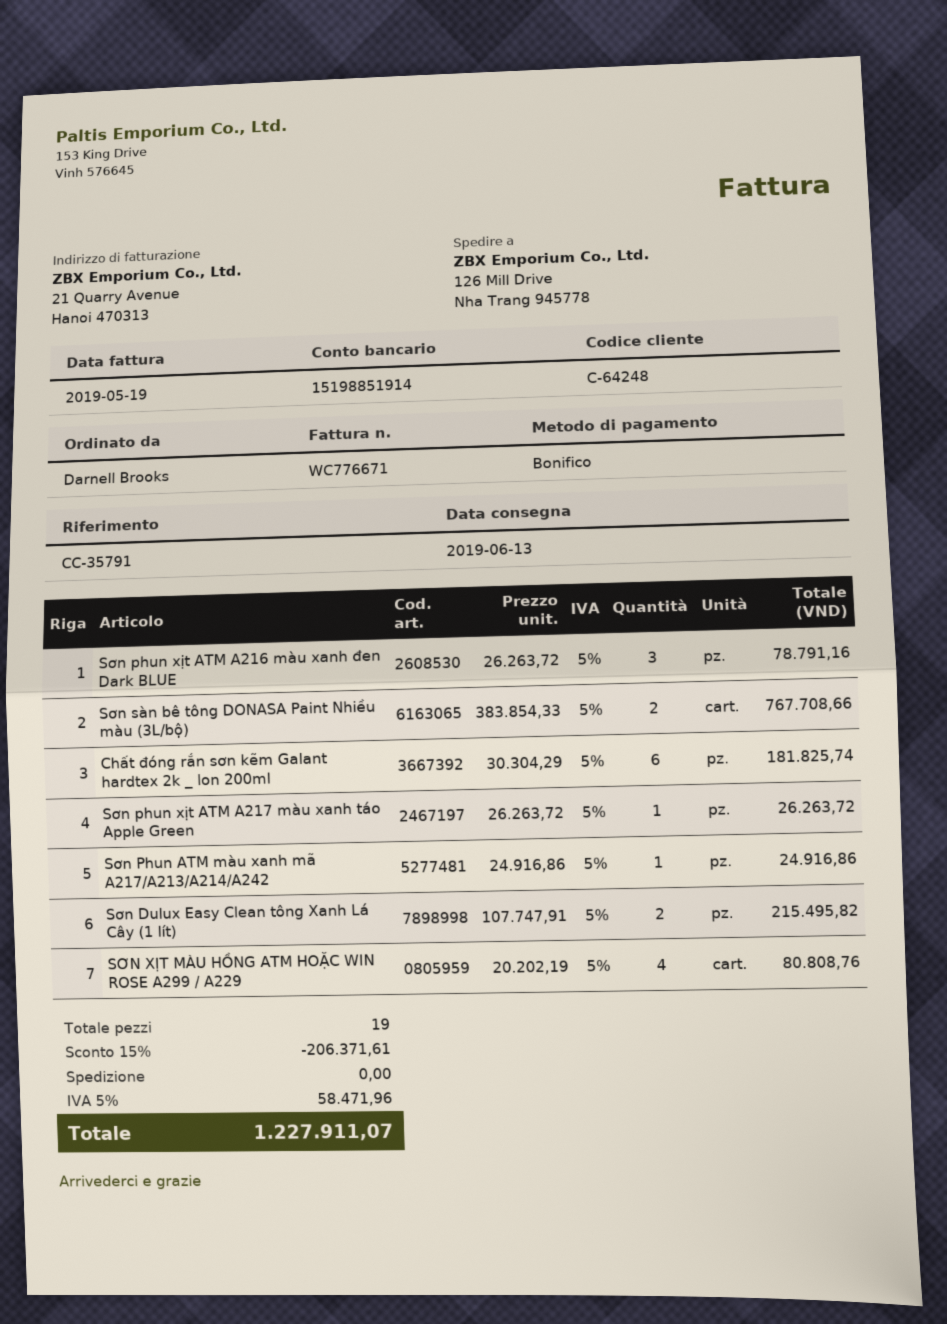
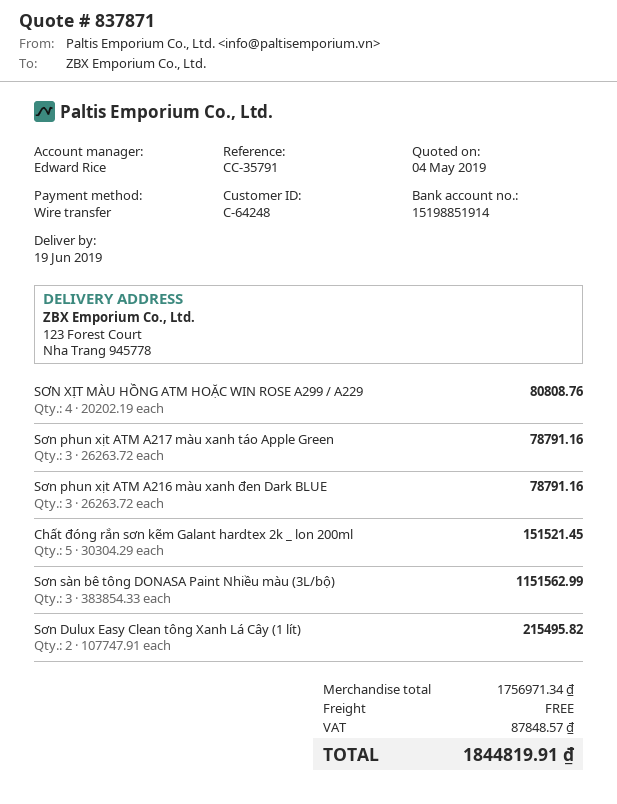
delivery date: 2019-06-13 -> 2019-06-19
ship to: 126 Mill Drive, Nha Trang 945778 -> 123 Forest Court, Nha Trang 945778
Sơn sàn bê tông DONASA Paint Nhiều màu (3L/bộ): 2 x 383854.33 = 767708.66 -> 3 x 383854.33 = 1151562.99
Chất đóng rắn sơn kẽm Galant hardtex 2k _ lon 200ml: 6 x 30304.29 = 181825.74 -> 5 x 30304.29 = 151521.45
Sơn phun xịt ATM A217 màu xanh táo Apple Green: 1 x 26263.72 = 26263.72 -> 3 x 26263.72 = 78791.16
Sơn Phun ATM màu xanh mã A217/A213/A214/A242: 1 x 24916.86 = 24916.86 -> none
discount: 15% = 206371.61 -> none
tax: 58471.96 -> 87848.57
total: 1227911.07 -> 1844819.91

